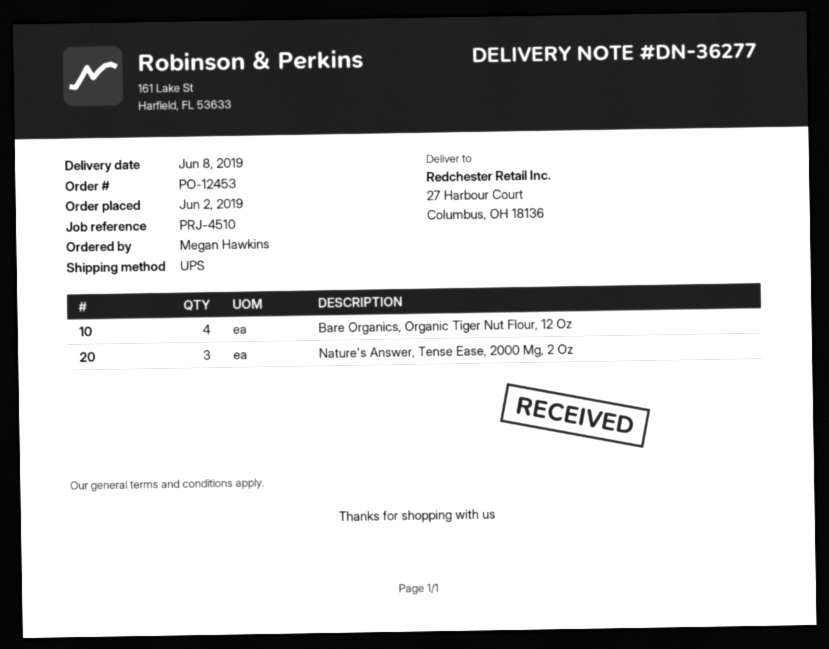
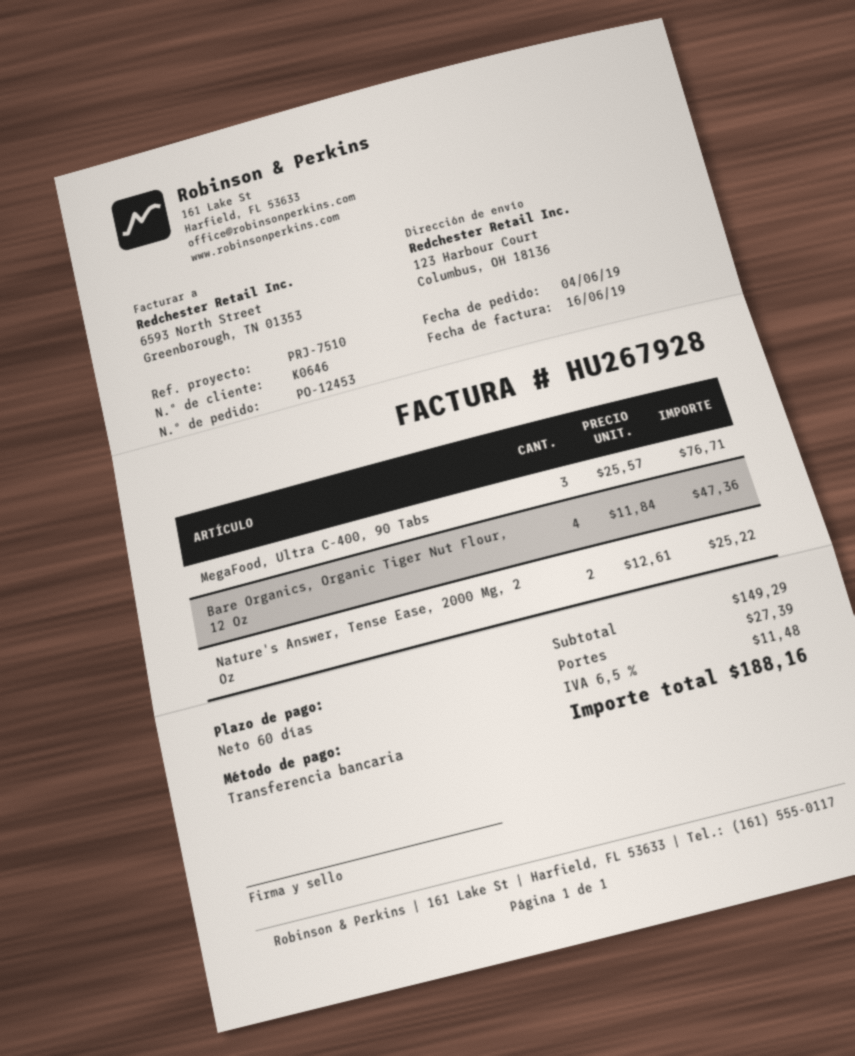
order date: 2019-06-02 -> 2019-06-04
reference: PRJ-4510 -> PRJ-7510
ship to: 27 Harbour Court, Columbus, OH 18136 -> 123 Harbour Court, Columbus, OH 18136
Nature's Answer, Tense Ease, 2000 Mg, 2 Oz: 3 -> 2
MegaFood, Ultra C-400, 90 Tabs: none -> 3

